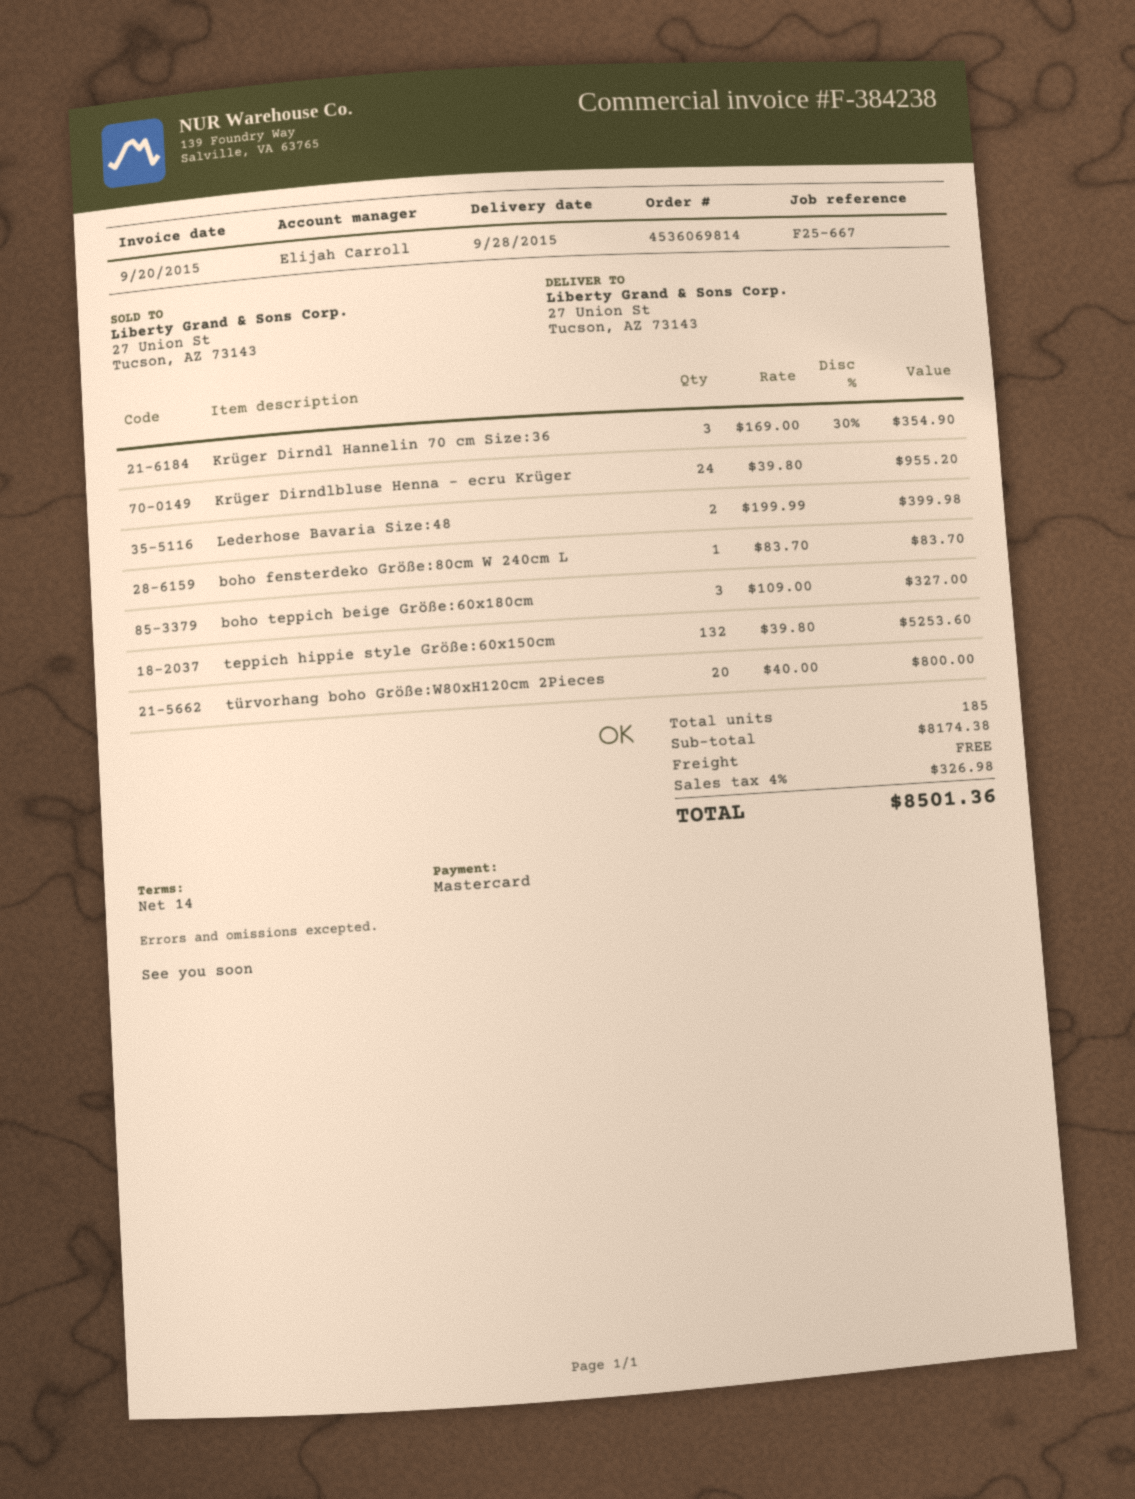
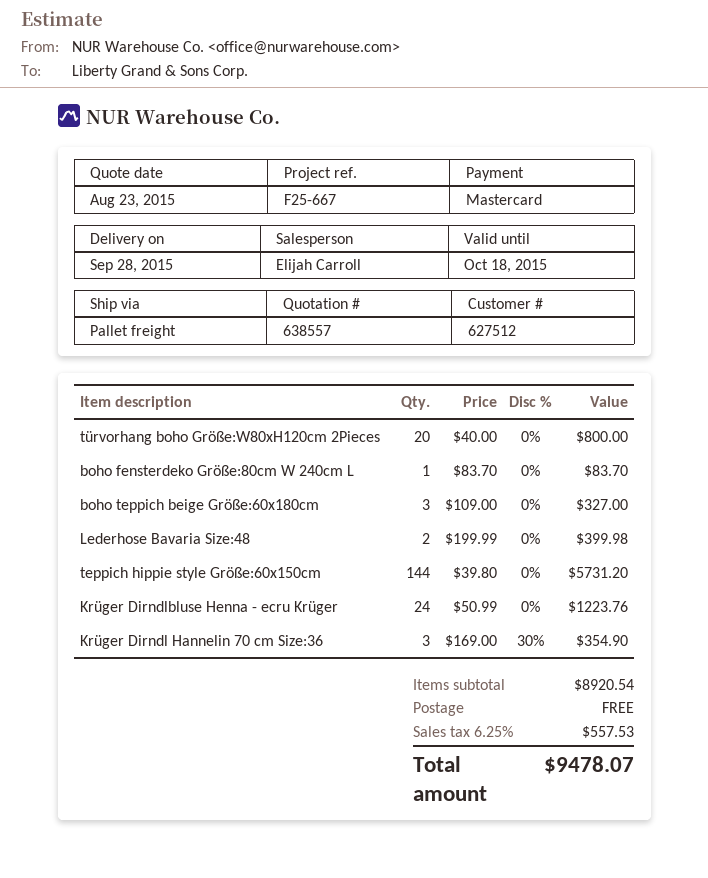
Krüger Dirndlbluse Henna - ecru Krüger: 24 x 39.80 = 955.20 -> 24 x 50.99 = 1223.76
teppich hippie style Größe:60x150cm: 132 x 39.80 = 5253.60 -> 144 x 39.80 = 5731.20
subtotal: 8174.38 -> 8920.54
tax: 4% = 326.98 -> 6.25% = 557.53
total: 8501.36 -> 9478.07

